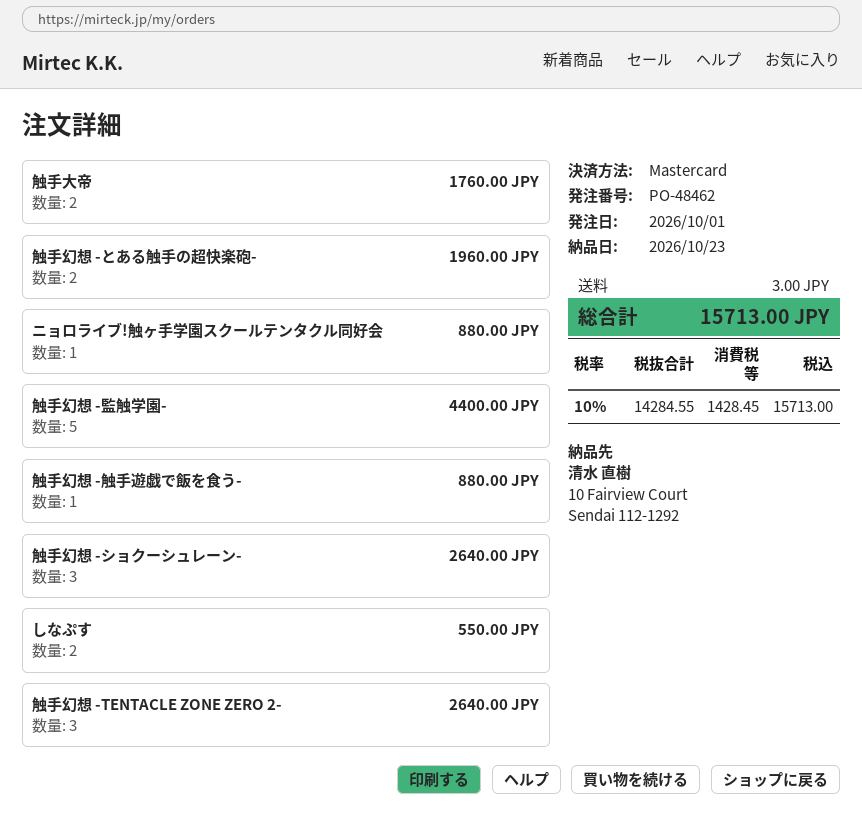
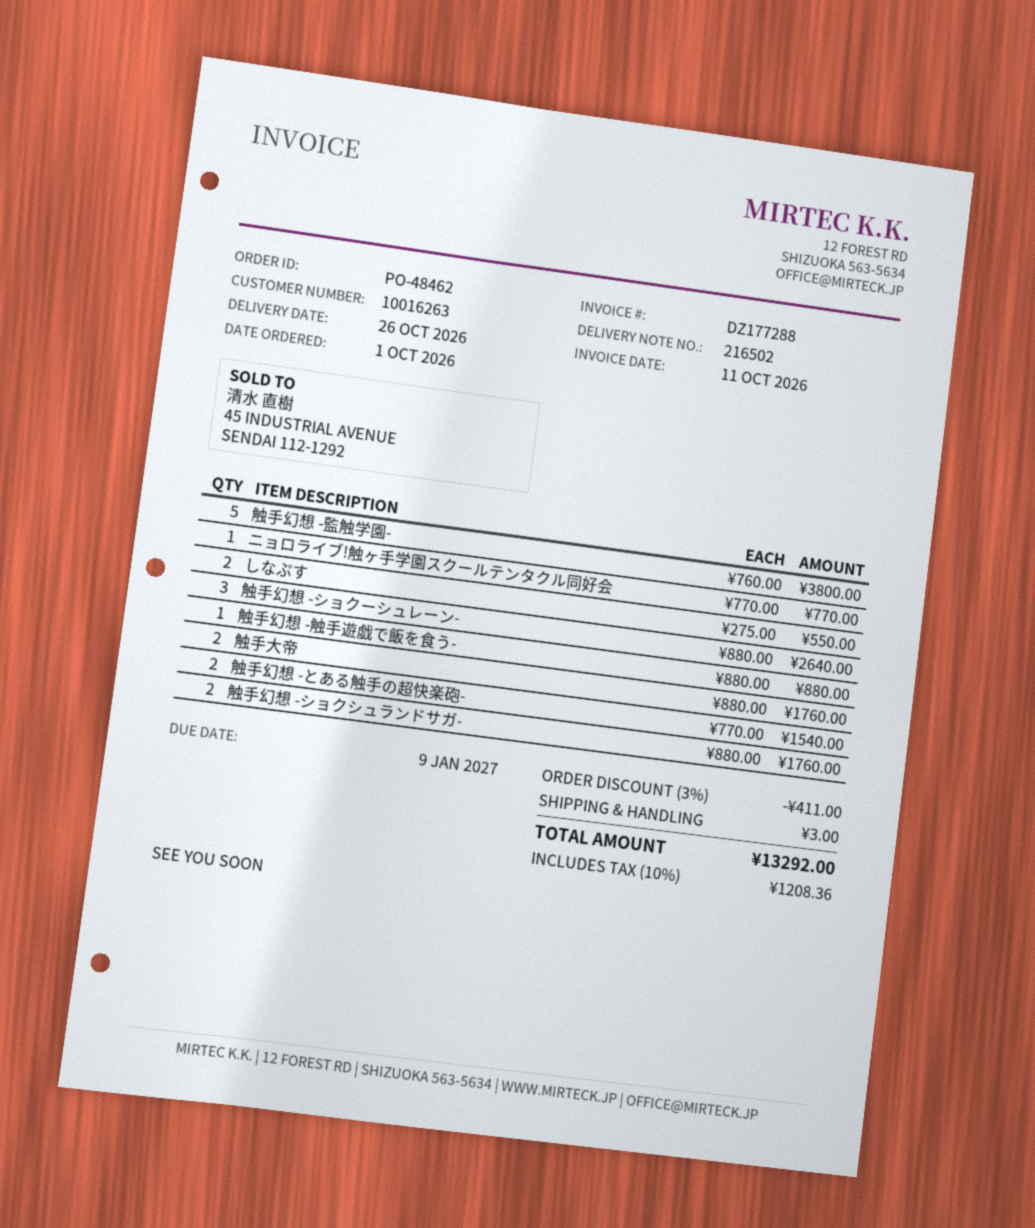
delivery date: 2026-10-23 -> 2026-10-26
触手幻想 -とある触手の超快楽砲-: 2 for 1960.00 -> 2 for 1540.00
ニョロライブ!触ヶ手学園スクールテンタクル同好会: 1 for 880.00 -> 1 for 770.00
触手幻想 -監触学園-: 5 for 4400.00 -> 5 for 3800.00
触手幻想 -TENTACLE ZONE ZERO 2-: 3 for 2640.00 -> none
触手幻想 -ショクシュランドサガ-: none -> 2 for 1760.00
discount: none -> 3% = 411.00
tax: 10% = 1428.45 -> 10% = 1208.36
total: 15713.00 -> 13292.00

